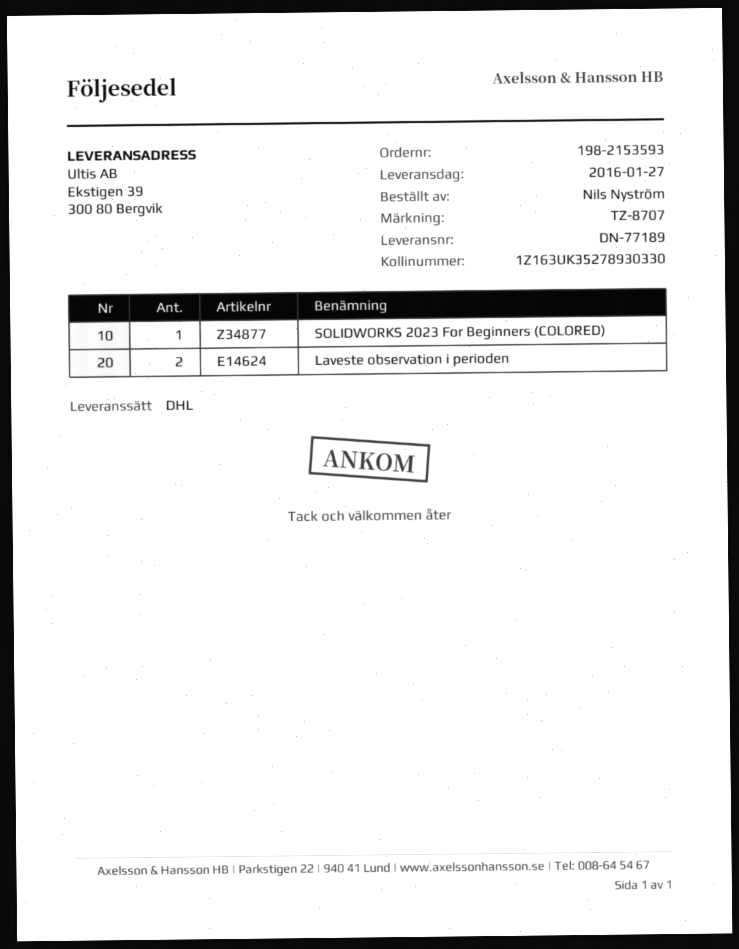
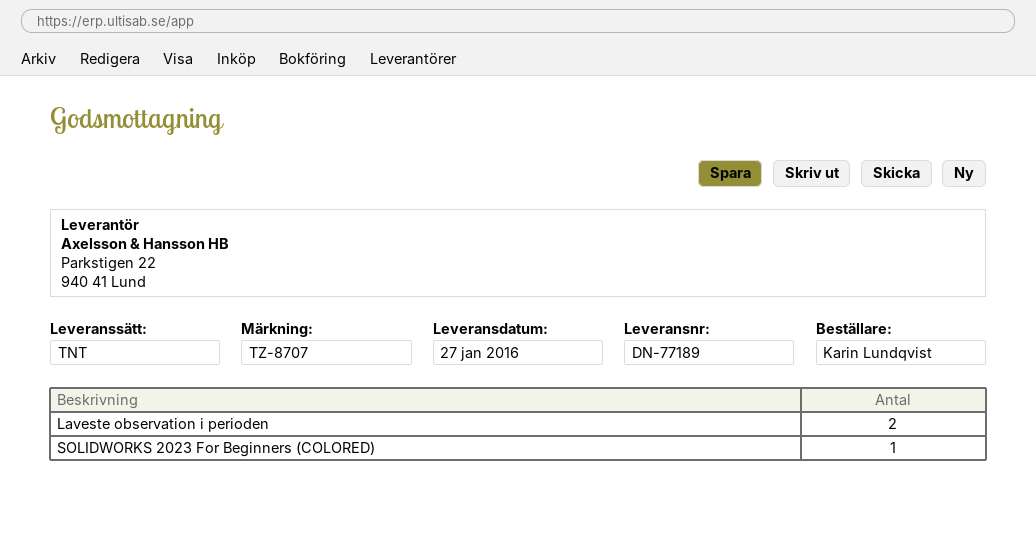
ordered by: Nils Nyström -> Karin Lundqvist
shipping method: DHL -> TNT

